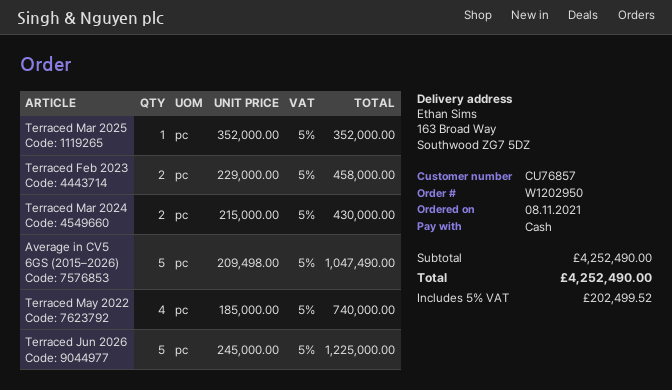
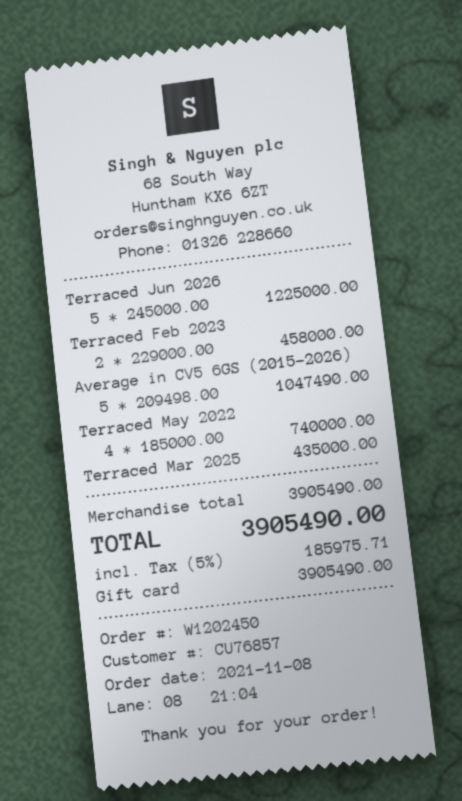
order number: W1202950 -> W1202450
payment method: cash -> gift card
Terraced Mar 2025: 1 x 352000.00 = 352000.00 -> 1 x 435000.00 = 435000.00
Terraced Mar 2024: 2 x 215000.00 = 430000.00 -> none
subtotal: 4252490.00 -> 3905490.00
tax: 5% = 202499.52 -> 5% = 185975.71
total: 4252490.00 -> 3905490.00

